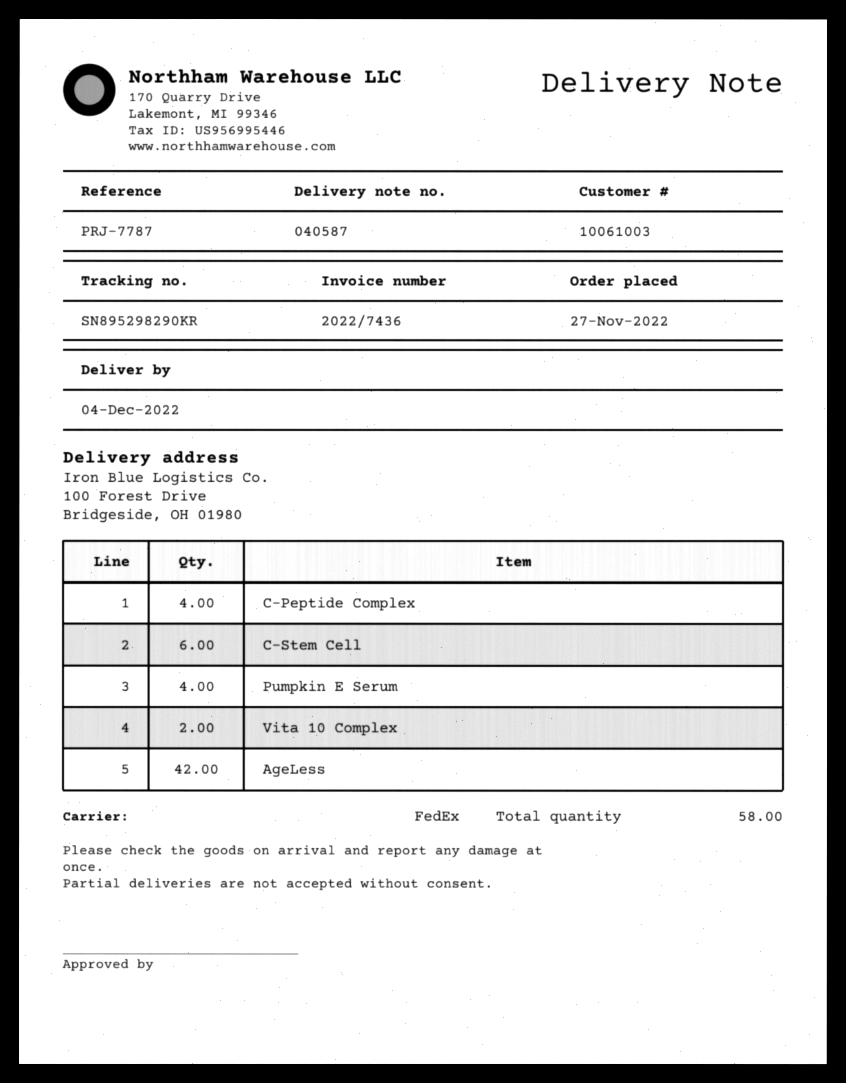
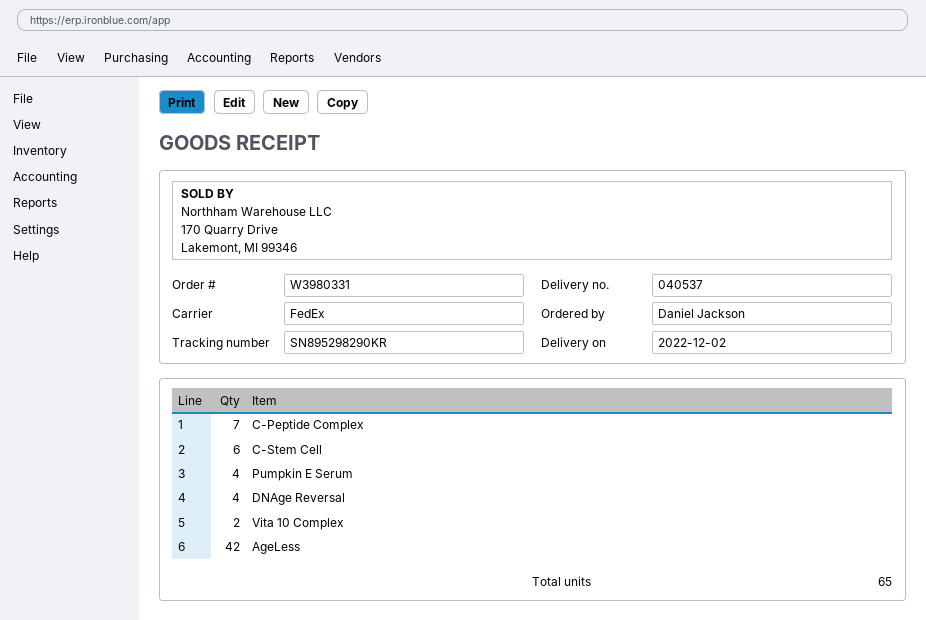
delivery note number: 040587 -> 040537
delivery date: 2022-12-04 -> 2022-12-02
C-Peptide Complex: 4 -> 7
DNAge Reversal: none -> 4
total quantity: 58 -> 65

